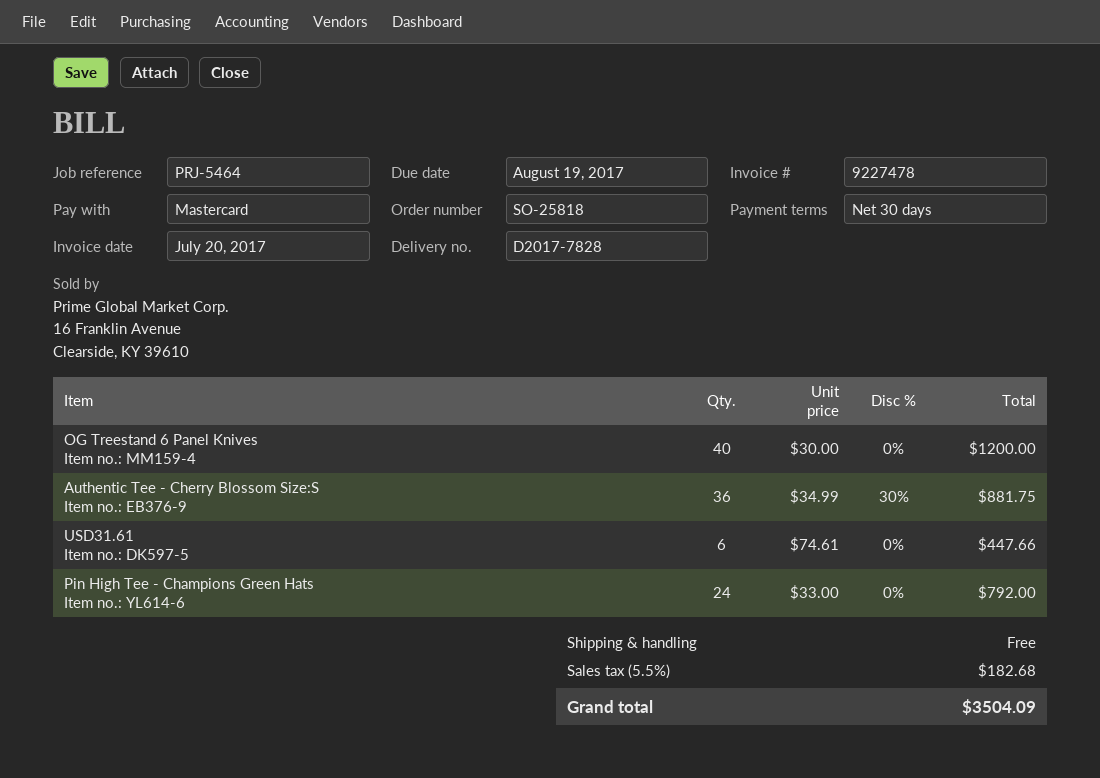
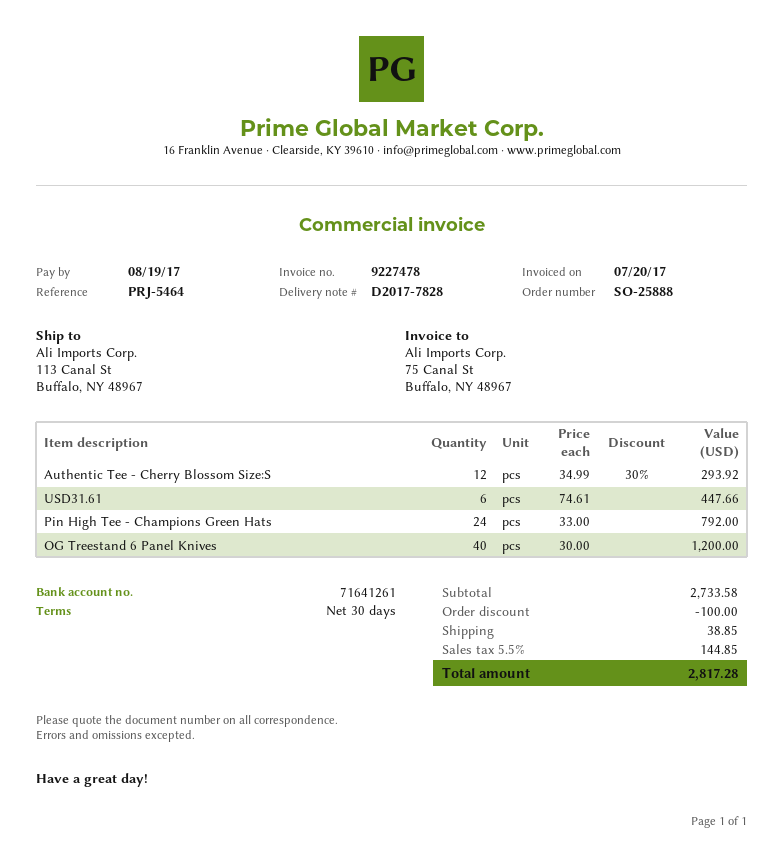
order number: SO-25818 -> SO-25888
Authentic Tee - Cherry Blossom Size:S: 36 x 34.99 - 30% = 881.75 -> 12 x 34.99 - 30% = 293.92
discount: none -> 100.00
shipping: 0.00 -> 38.85
tax: 5.5% = 182.68 -> 5.5% = 144.85
total: 3504.09 -> 2817.28

